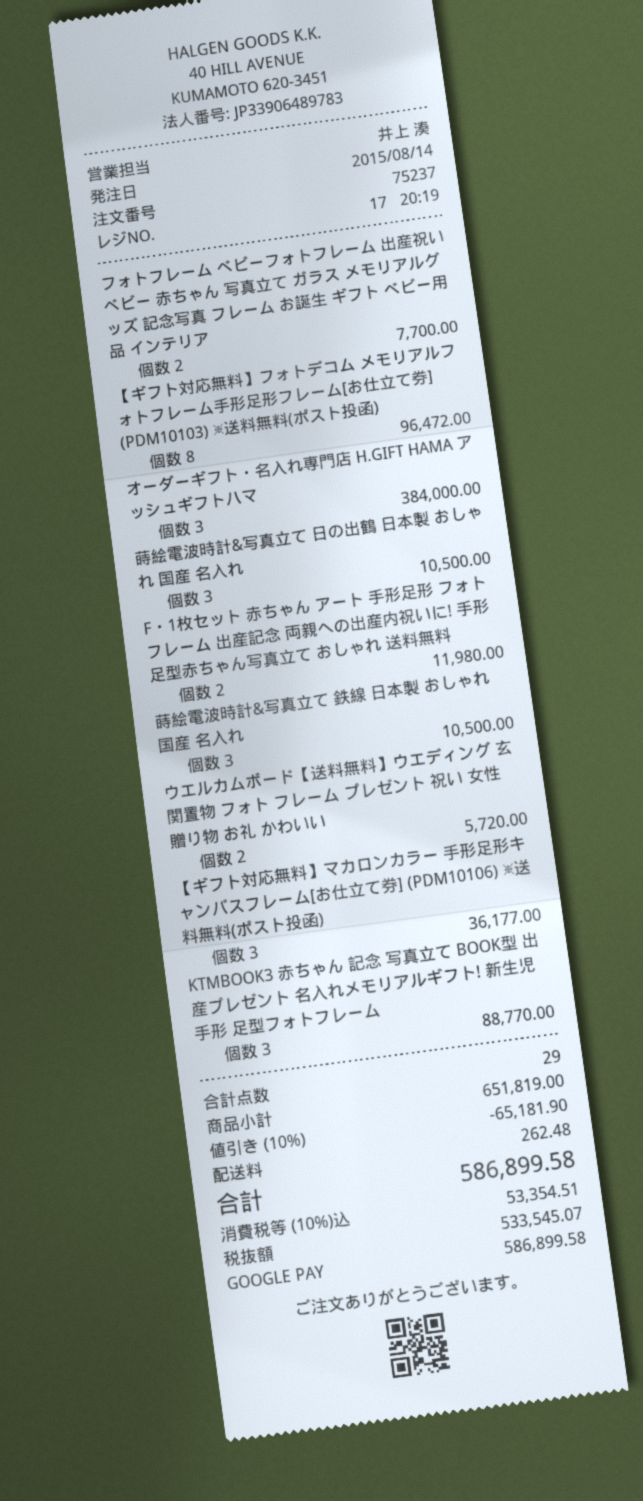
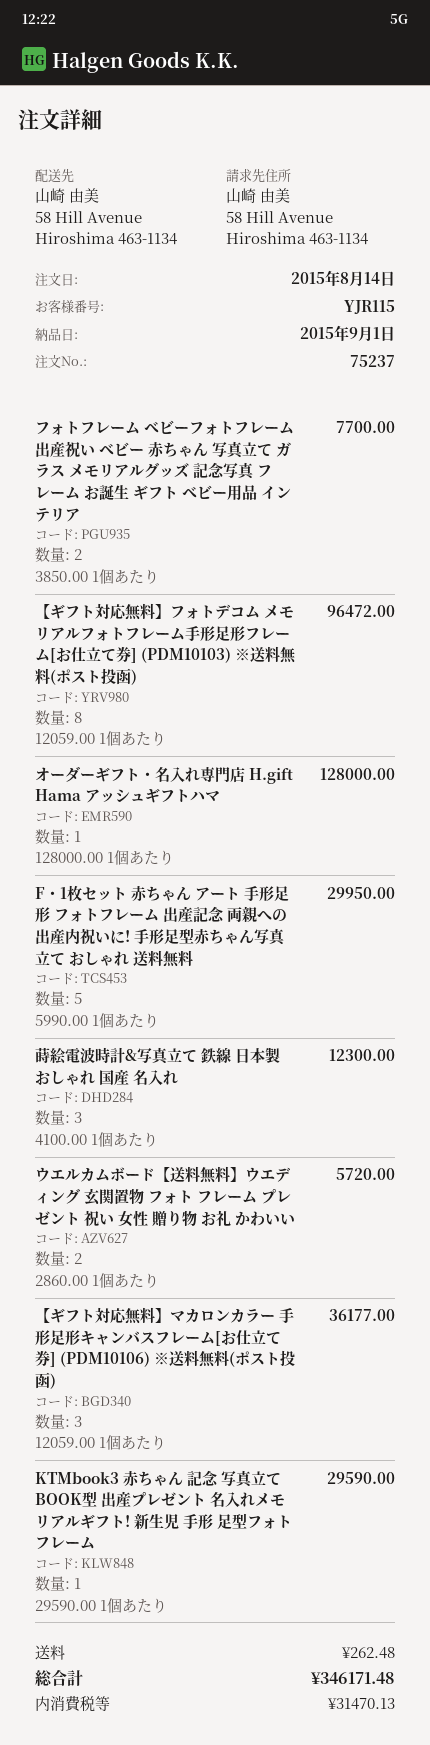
オーダーギフト・名入れ専門店 H.GIFT HAMA アッシュギフトハマ: 3 for 384000.00 -> 1 for 128000.00
蒔絵電波時計&写真立て 日の出鶴 日本製 おしゃれ 国産 名入れ: 3 for 10500.00 -> none
F・1枚セット 赤ちゃん アート 手形足形 フォトフレーム 出産記念 両親への出産内祝いに! 手形足型赤ちゃん写真立て おしゃれ 送料無料: 2 for 11980.00 -> 5 for 29950.00
蒔絵電波時計&写真立て 鉄線 日本製 おしゃれ 国産 名入れ: 3 for 10500.00 -> 3 for 12300.00
KTMBOOK3 赤ちゃん 記念 写真立て BOOK型 出産プレゼント 名入れメモリアルギフト! 新生児 手形 足型フォトフレーム: 3 for 88770.00 -> 1 for 29590.00
discount: 10% = 65181.90 -> none
tax: 53354.51 -> 31470.13
total: 586899.58 -> 346171.48

